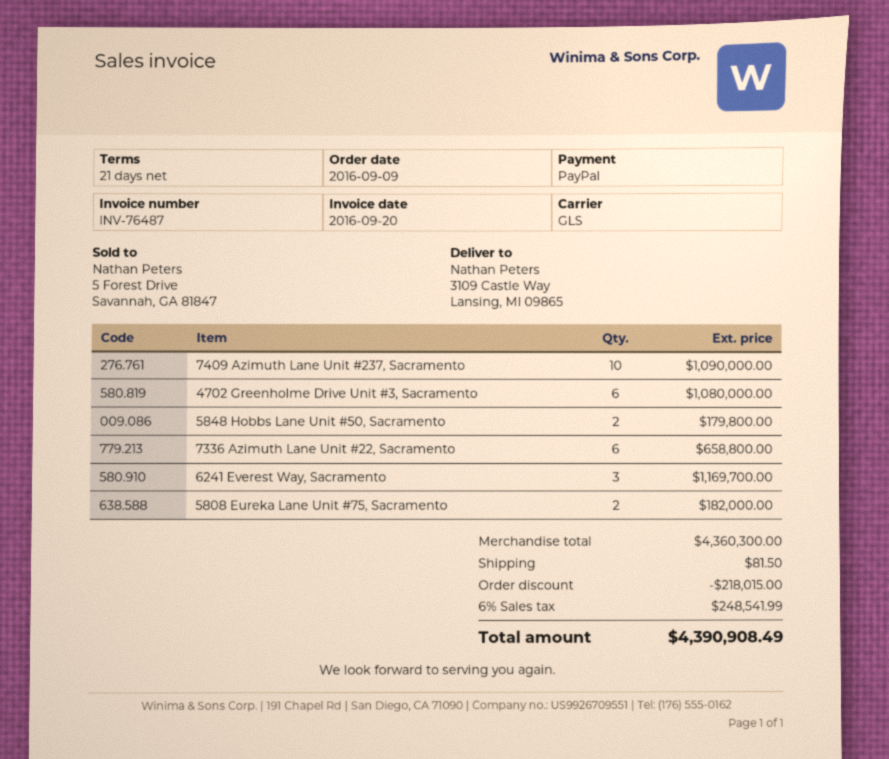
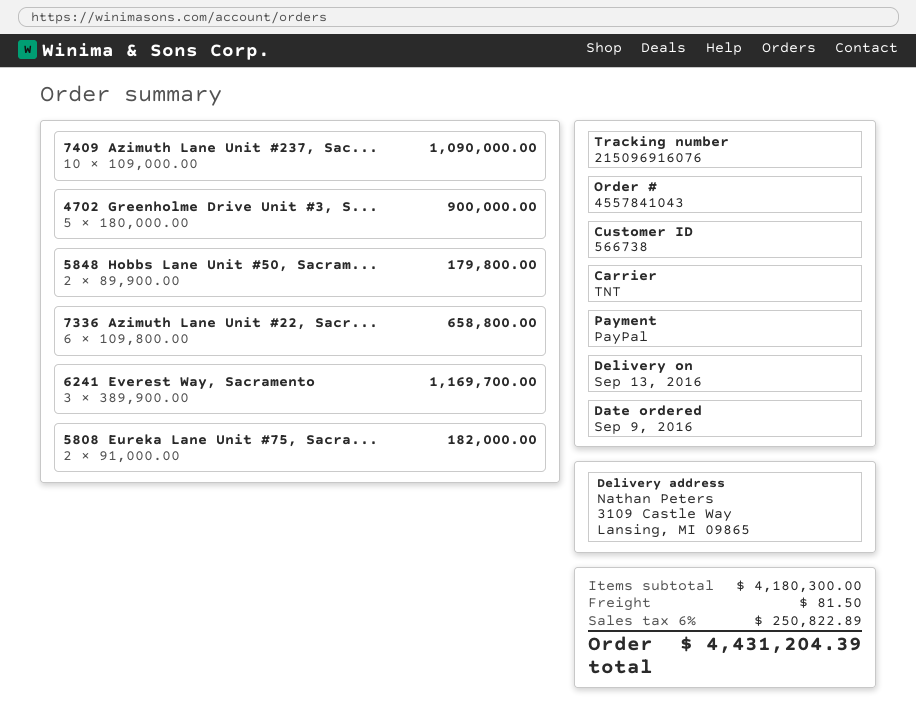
shipping method: GLS -> TNT
4702 Greenholme Drive Unit #3, Sacramento: 6 for 1080000.00 -> 5 for 900000.00
subtotal: 4360300.00 -> 4180300.00
discount: 218015.00 -> none
tax: 6% = 248541.99 -> 6% = 250822.89
total: 4390908.49 -> 4431204.39

